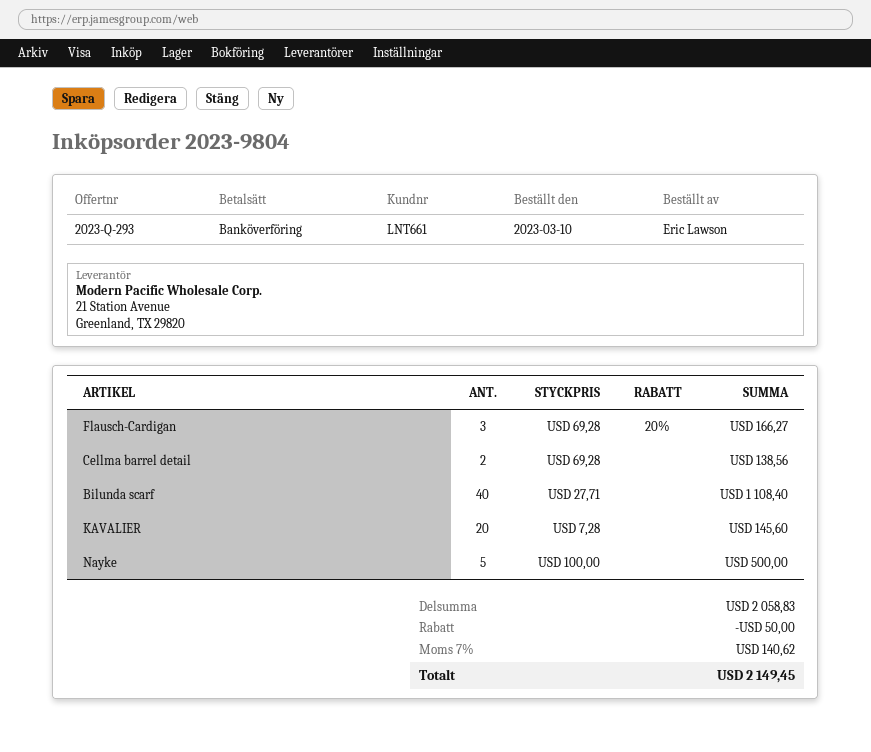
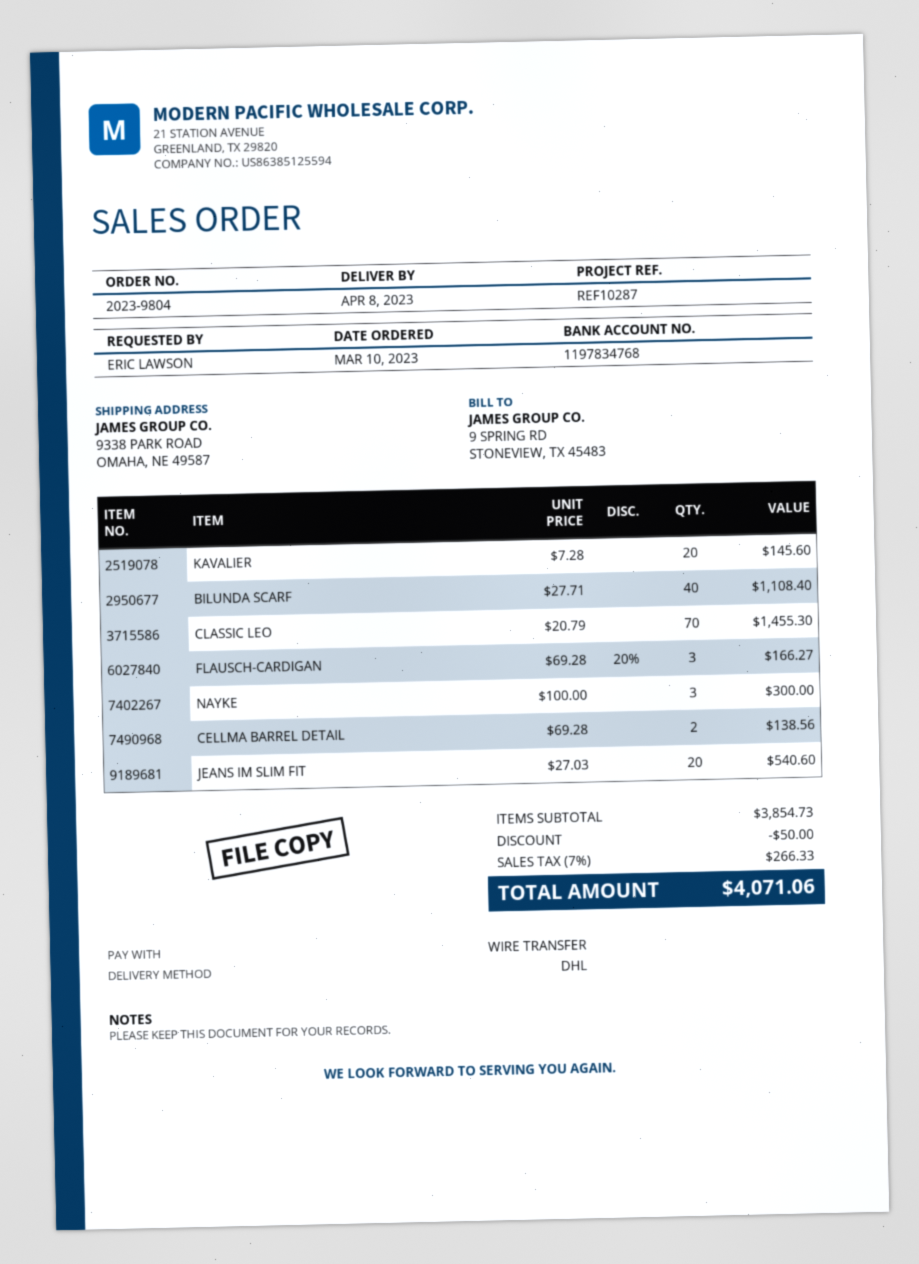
Nayke: 5 x 100.00 = 500.00 -> 3 x 100.00 = 300.00
CLASSIC LEO: none -> 70 x 20.79 = 1455.30
JEANS IM SLIM FIT: none -> 20 x 27.03 = 540.60
subtotal: 2058.83 -> 3854.73
tax: 7% = 140.62 -> 7% = 266.33
total: 2149.45 -> 4071.06

